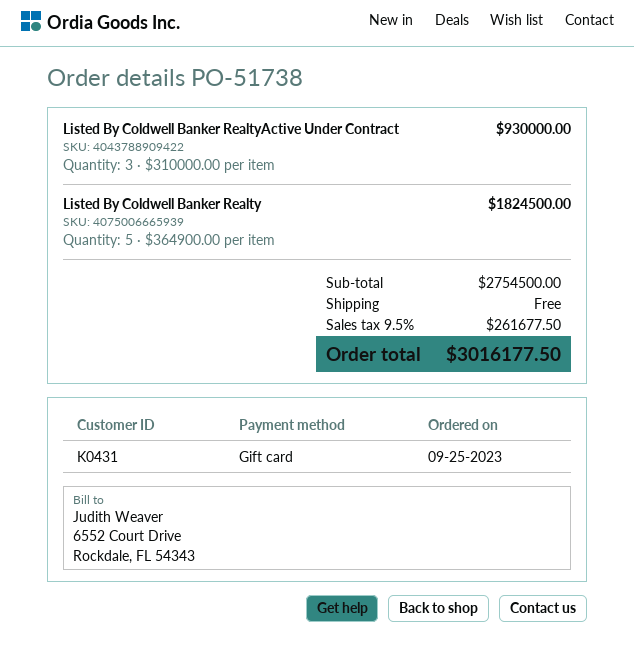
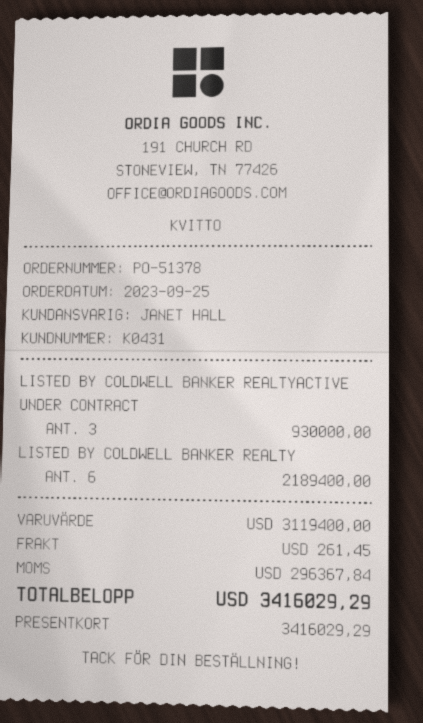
order number: PO-51738 -> PO-51378
Listed By Coldwell Banker Realty: 5 for 1824500.00 -> 6 for 2189400.00
subtotal: 2754500.00 -> 3119400.00
shipping: 0.00 -> 261.45
tax: 261677.50 -> 296367.84
total: 3016177.50 -> 3416029.29

